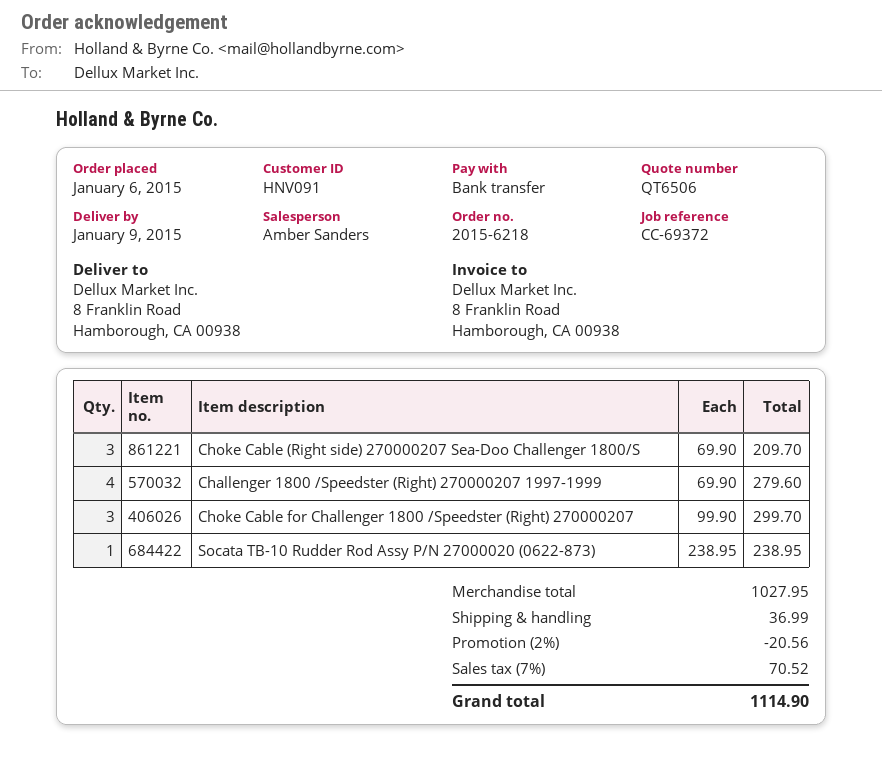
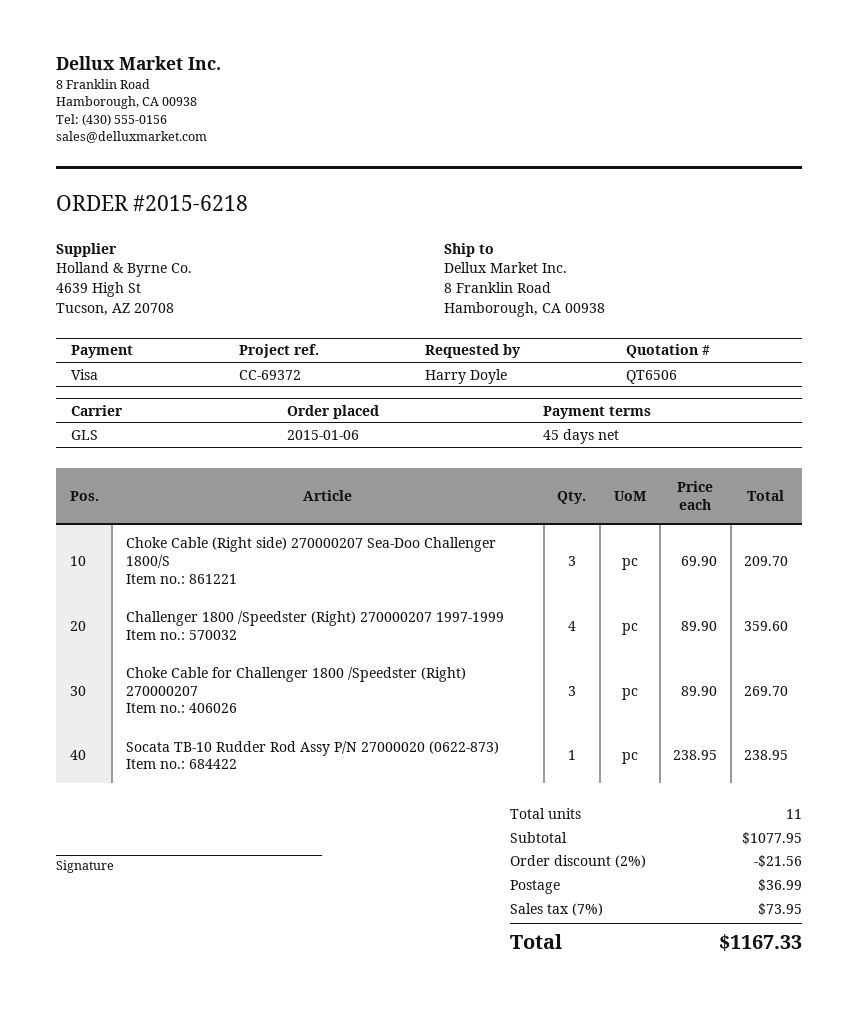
payment method: bank transfer -> Visa
Challenger 1800 /Speedster (Right) 270000207 1997-1999: 4 x 69.90 = 279.60 -> 4 x 89.90 = 359.60
Choke Cable for Challenger 1800 /Speedster (Right) 270000207: 3 x 99.90 = 299.70 -> 3 x 89.90 = 269.70
subtotal: 1027.95 -> 1077.95
discount: 2% = 20.56 -> 2% = 21.56
tax: 7% = 70.52 -> 7% = 73.95
total: 1114.90 -> 1167.33

